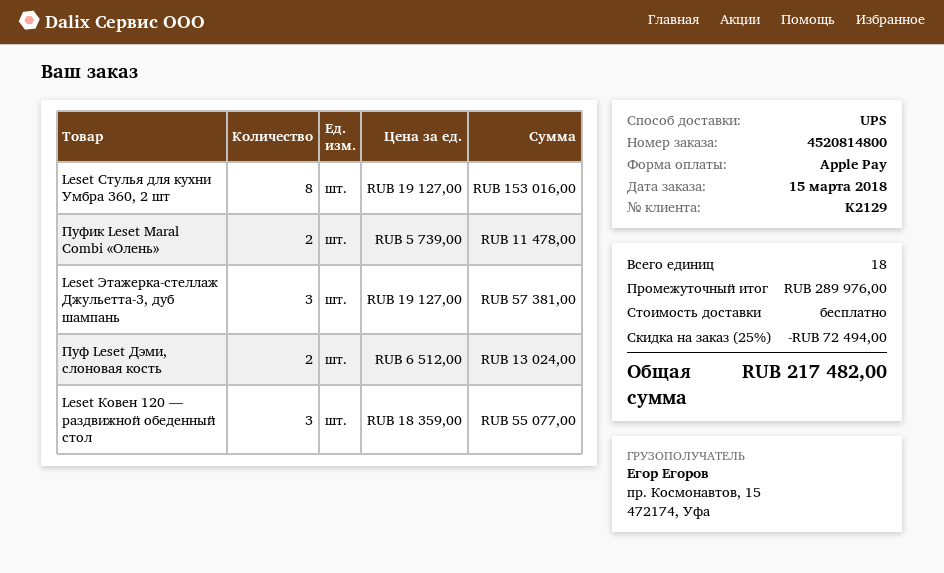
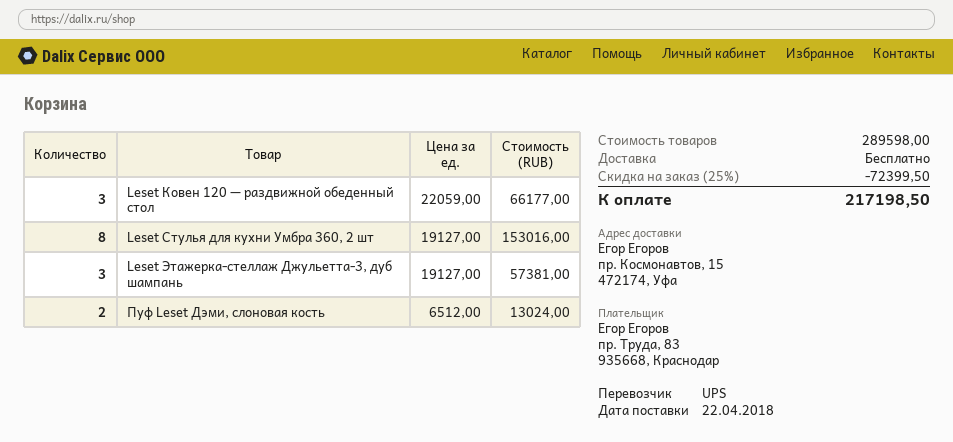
Пуфик Leset Maral Combi «Олень»: 2 x 5739.00 = 11478.00 -> none
Leset Ковен 120 — раздвижной обеденный стол: 3 x 18359.00 = 55077.00 -> 3 x 22059.00 = 66177.00
subtotal: 289976.00 -> 289598.00
discount: 25% = 72494.00 -> 25% = 72399.50
total: 217482.00 -> 217198.50

